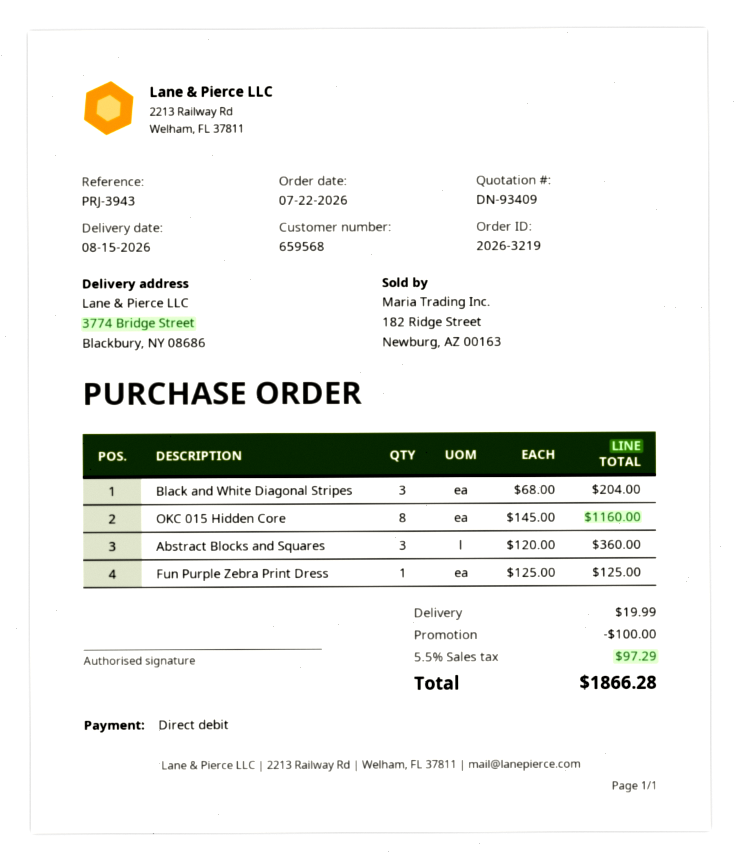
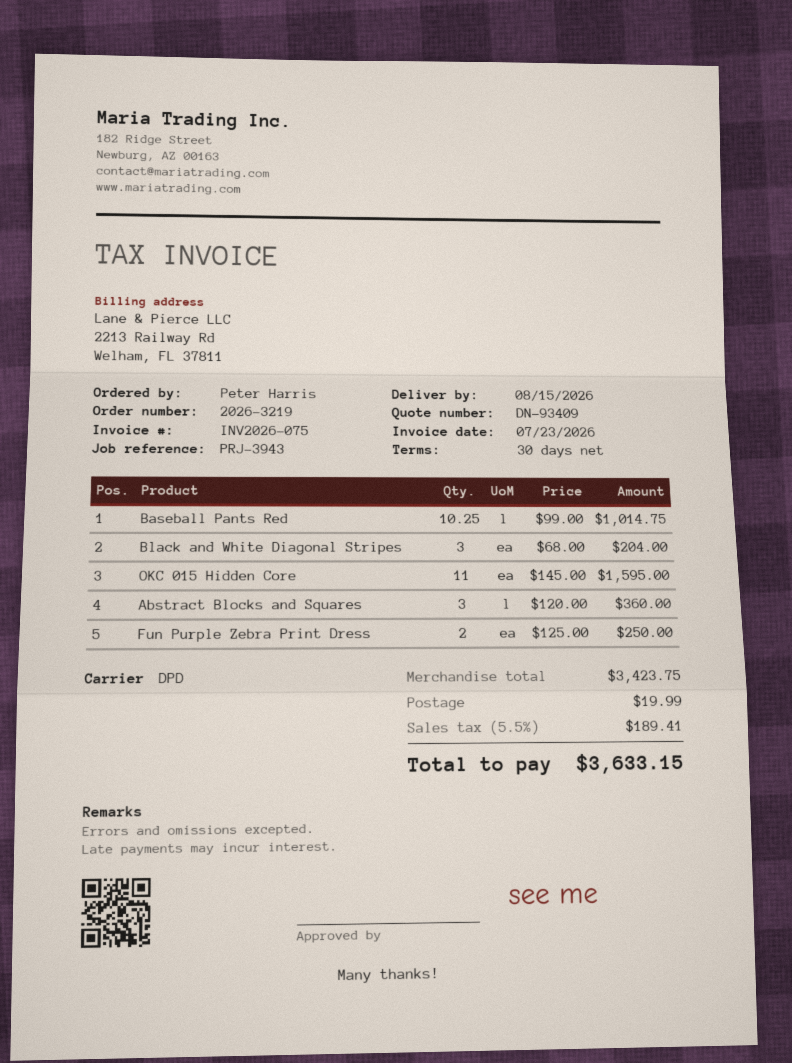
OKC 015 Hidden Core: 8 x 145.00 = 1160.00 -> 11 x 145.00 = 1595.00
Fun Purple Zebra Print Dress: 1 x 125.00 = 125.00 -> 2 x 125.00 = 250.00
Baseball Pants Red: none -> 10.25 x 99.00 = 1014.75
discount: 100.00 -> none
tax: 5.5% = 97.29 -> 5.5% = 189.41
total: 1866.28 -> 3633.15

